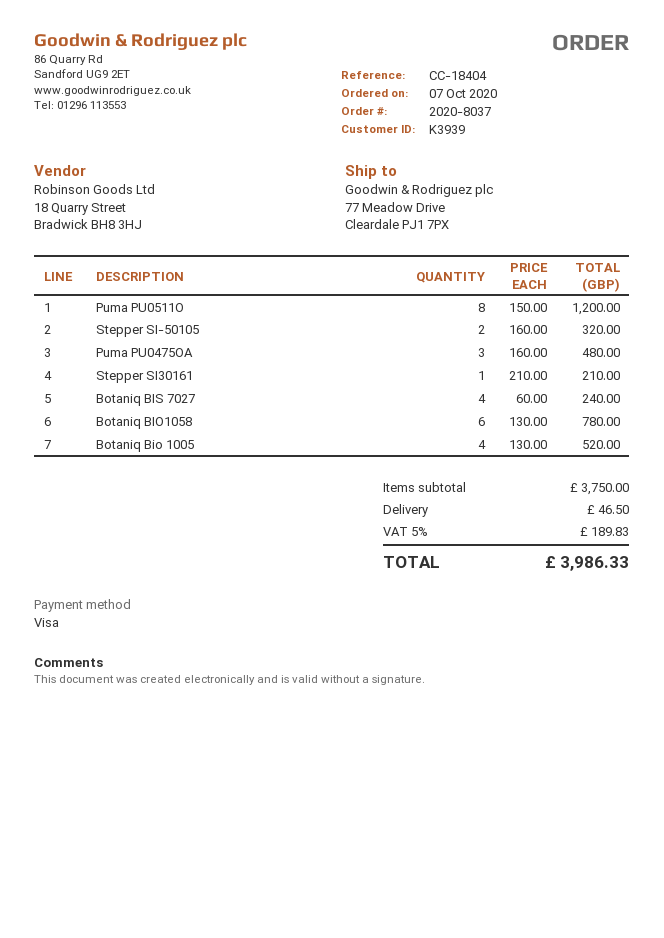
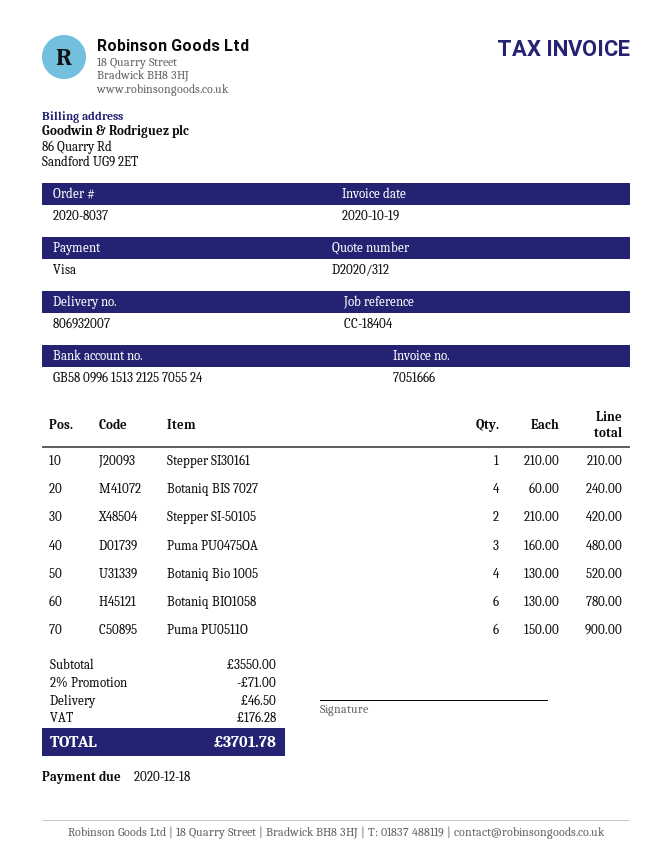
Puma PU0511O: 8 x 150.00 = 1200.00 -> 6 x 150.00 = 900.00
Stepper SI-50105: 2 x 160.00 = 320.00 -> 2 x 210.00 = 420.00
subtotal: 3750.00 -> 3550.00
discount: none -> 2% = 71.00
tax: 189.83 -> 176.28
total: 3986.33 -> 3701.78

